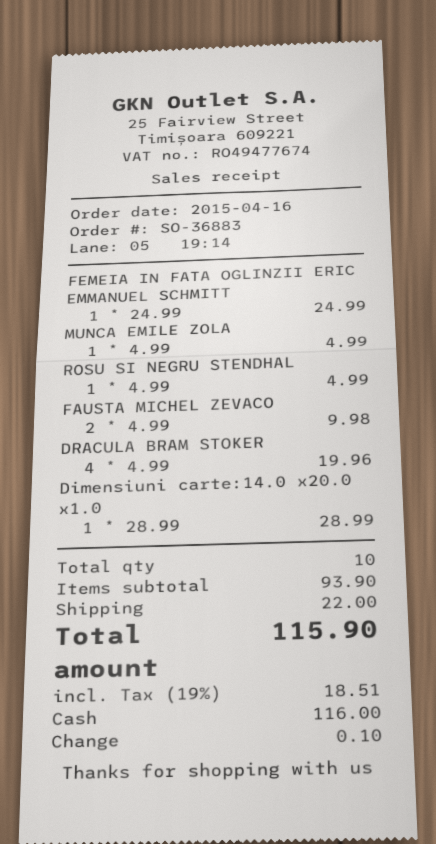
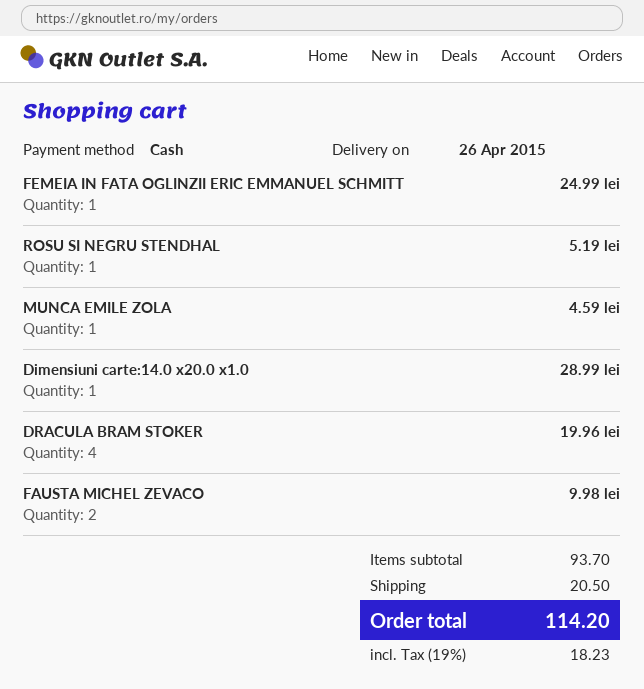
MUNCA EMILE ZOLA: 1 for 4.99 -> 1 for 4.59
ROSU SI NEGRU STENDHAL: 1 for 4.99 -> 1 for 5.19
subtotal: 93.90 -> 93.70
shipping: 22.00 -> 20.50
tax: 19% = 18.51 -> 19% = 18.23
total: 115.90 -> 114.20

